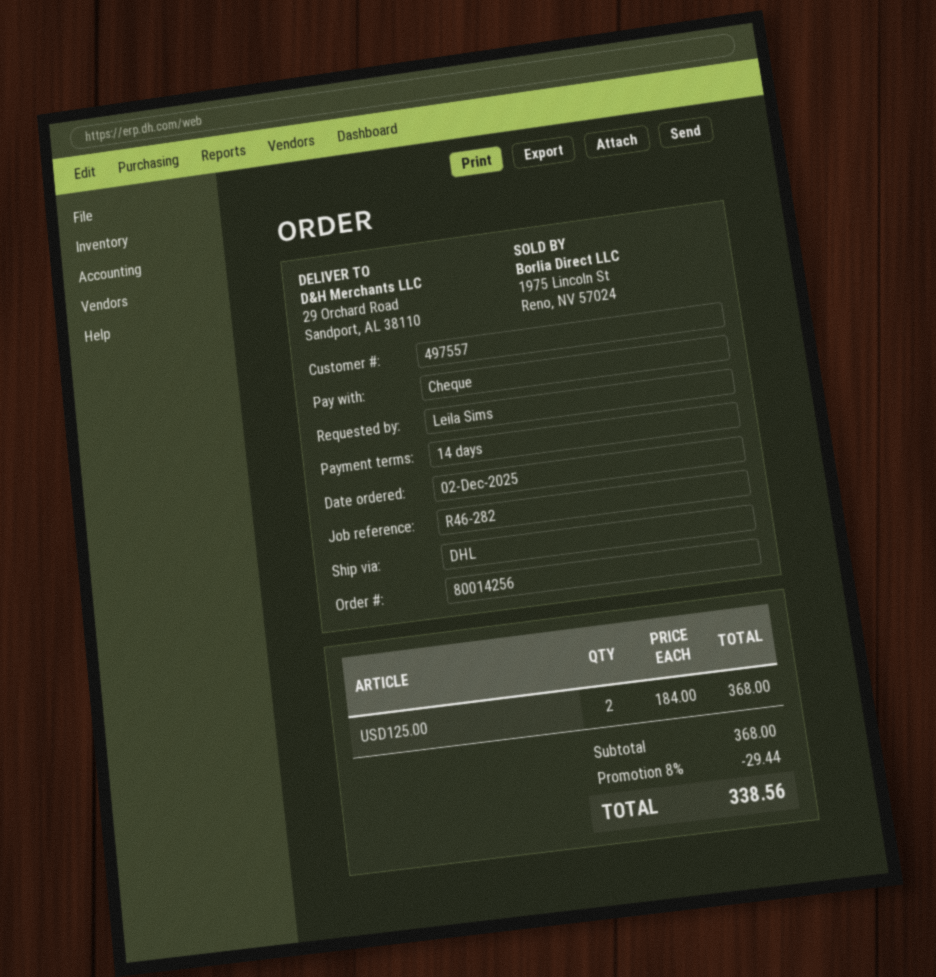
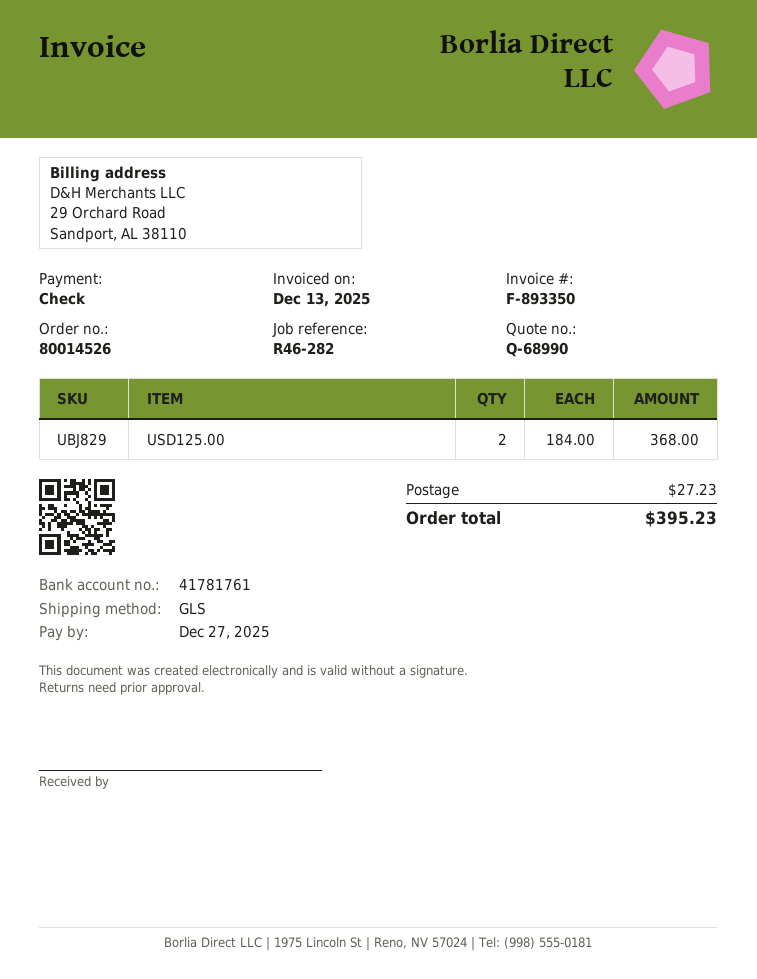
order number: 80014256 -> 80014526
shipping method: DHL -> GLS
discount: 8% = 29.44 -> none
shipping: none -> 27.23
total: 338.56 -> 395.23

